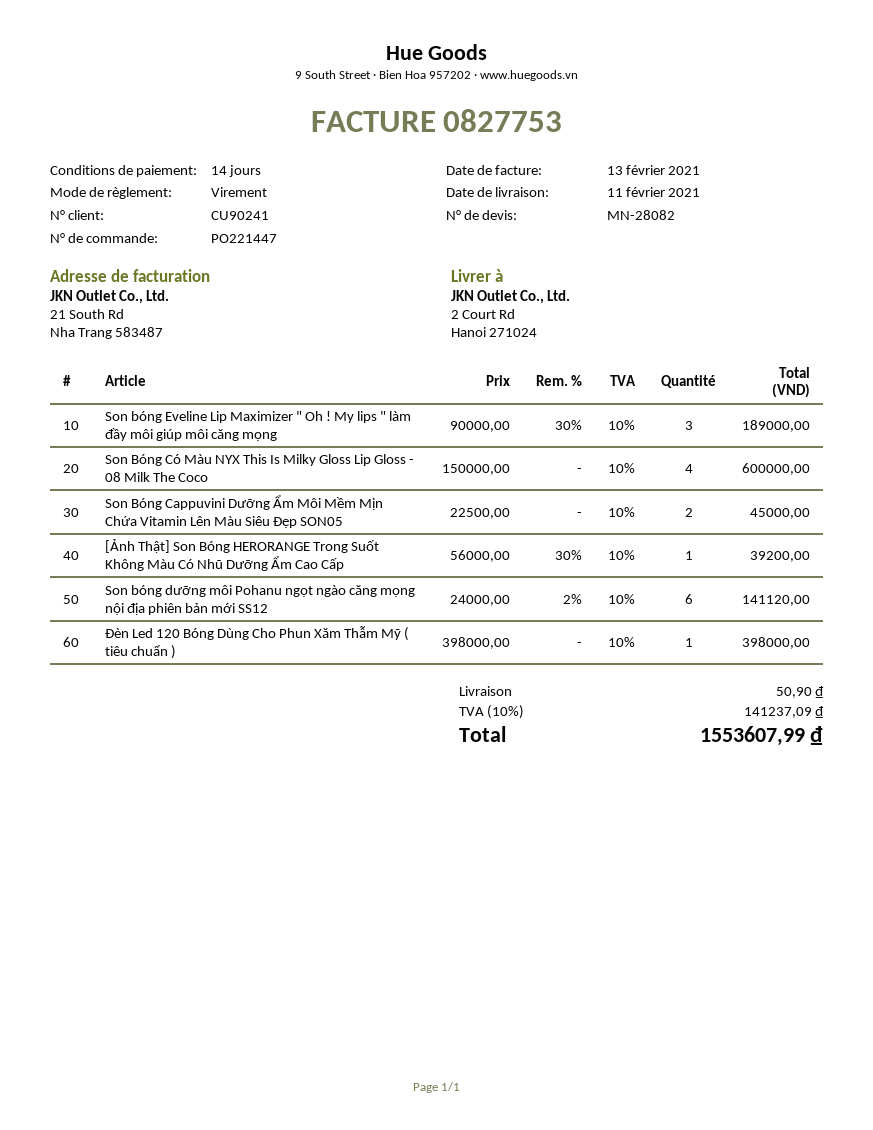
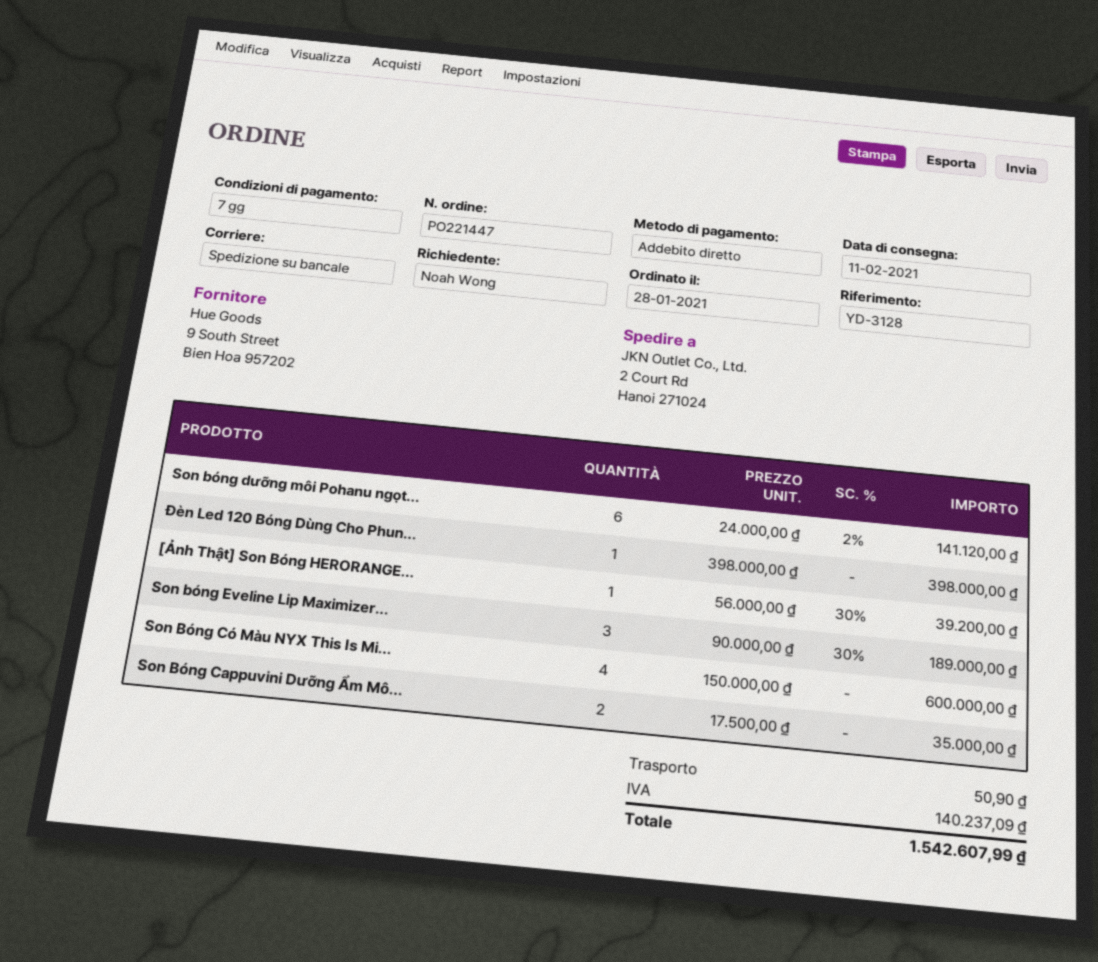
payment terms: 14 days -> 7 days
payment method: bank transfer -> direct debit
Son Bóng Cappuvini Dưỡng Ẩm Môi Mềm Mịn Chứa Vitamin Lên Màu Siêu Đẹp SON05: 2 x 22500.00 = 45000.00 -> 2 x 17500.00 = 35000.00
tax: 141237.09 -> 140237.09
total: 1553607.99 -> 1542607.99

